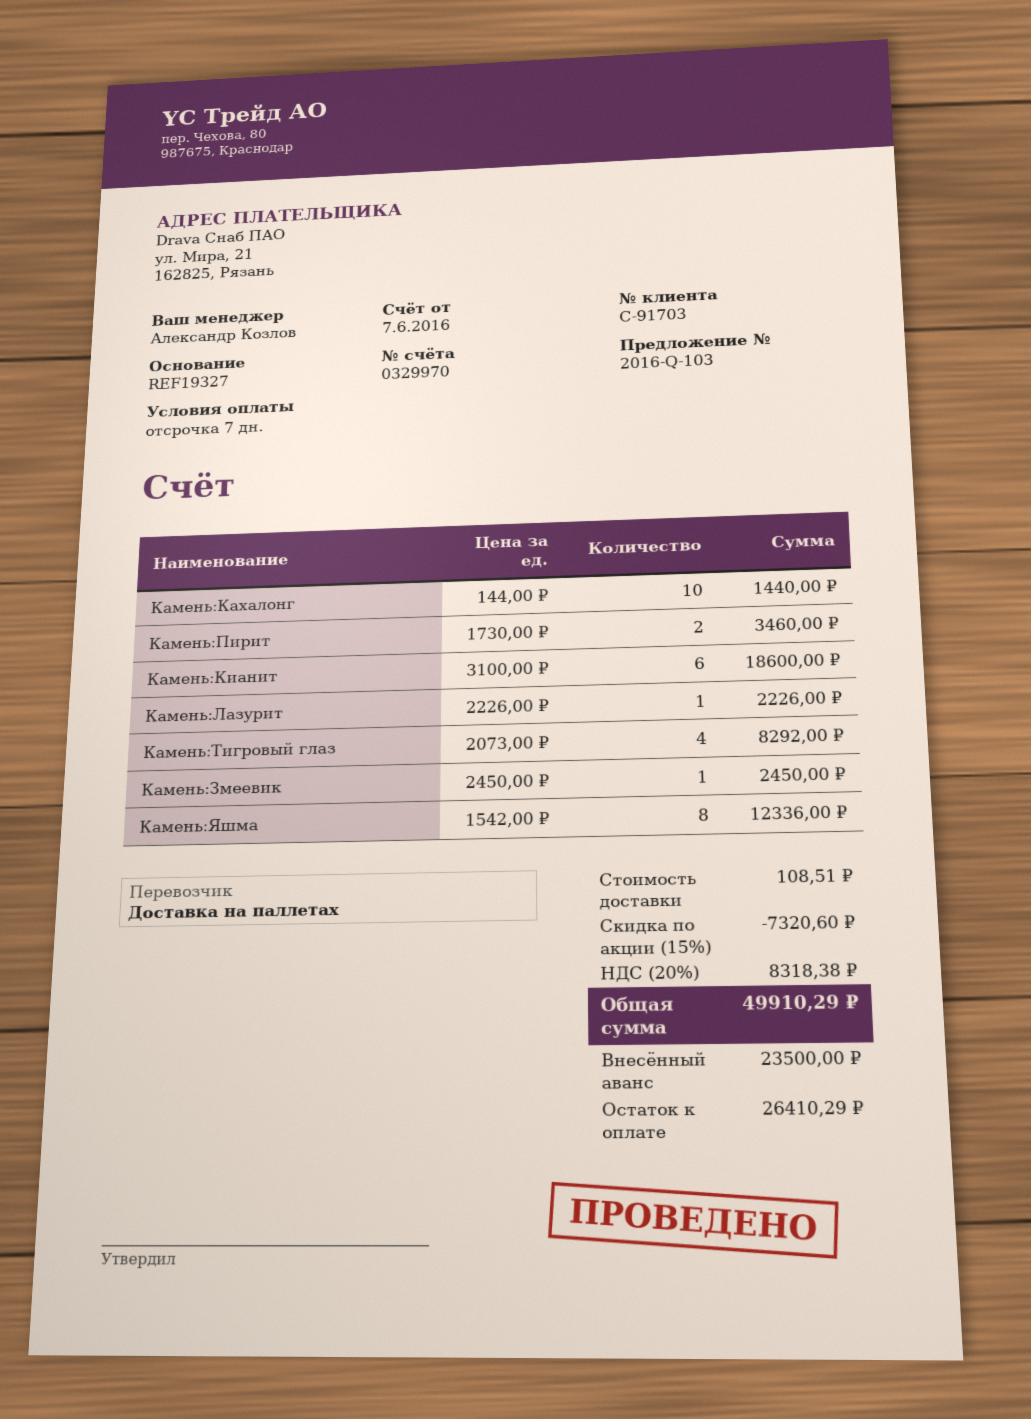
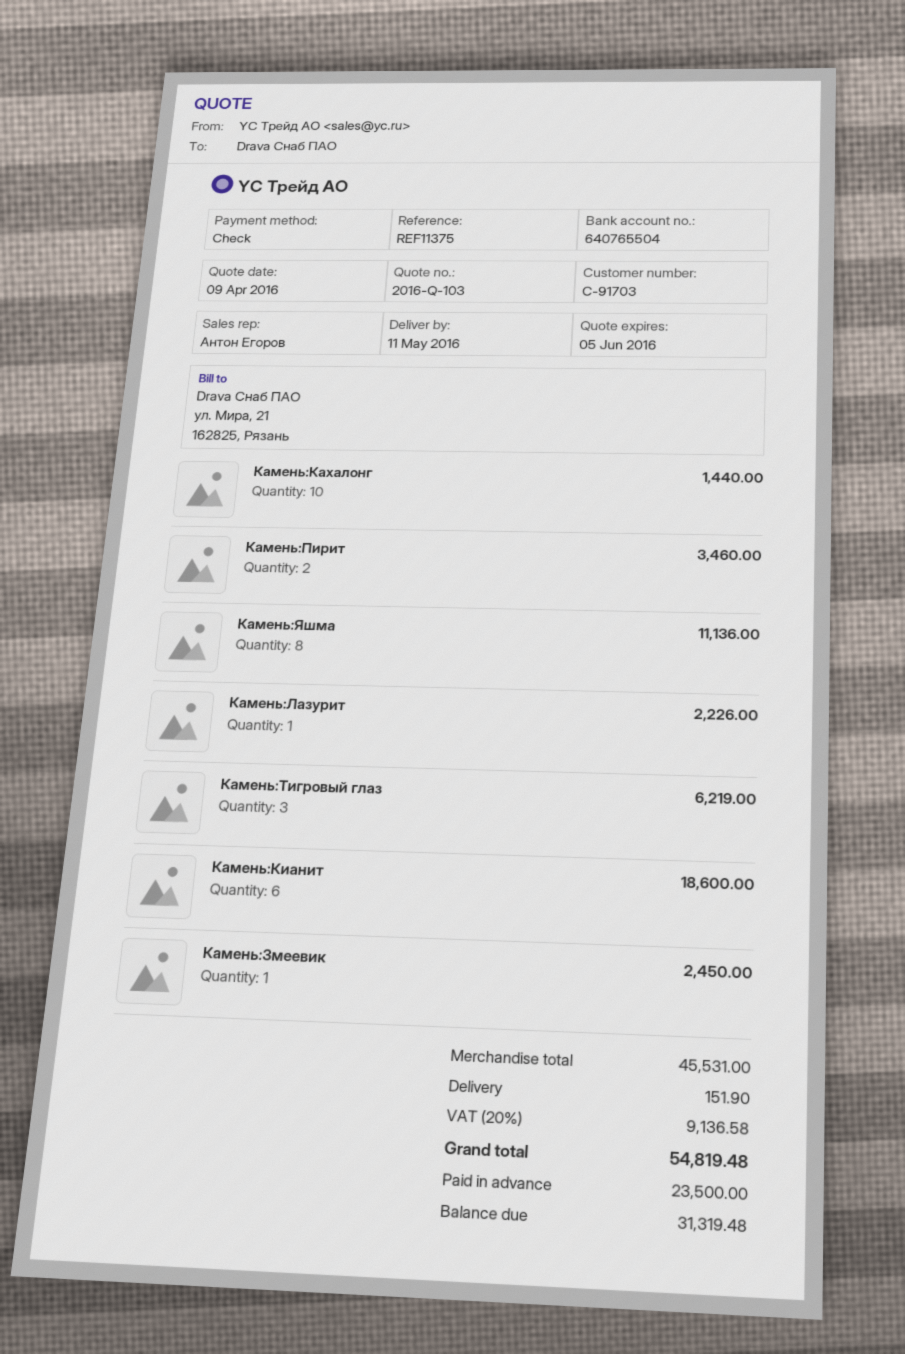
reference: REF19327 -> REF11375
sales rep: Александр Козлов -> Антон Егоров
Камень:Тигровый глаз: 4 for 8292.00 -> 3 for 6219.00
Камень:Яшма: 8 for 12336.00 -> 8 for 11136.00
discount: 15% = 7320.60 -> none
shipping: 108.51 -> 151.90
tax: 20% = 8318.38 -> 20% = 9136.58
total: 49910.29 -> 54819.48
balance: 26410.29 -> 31319.48

